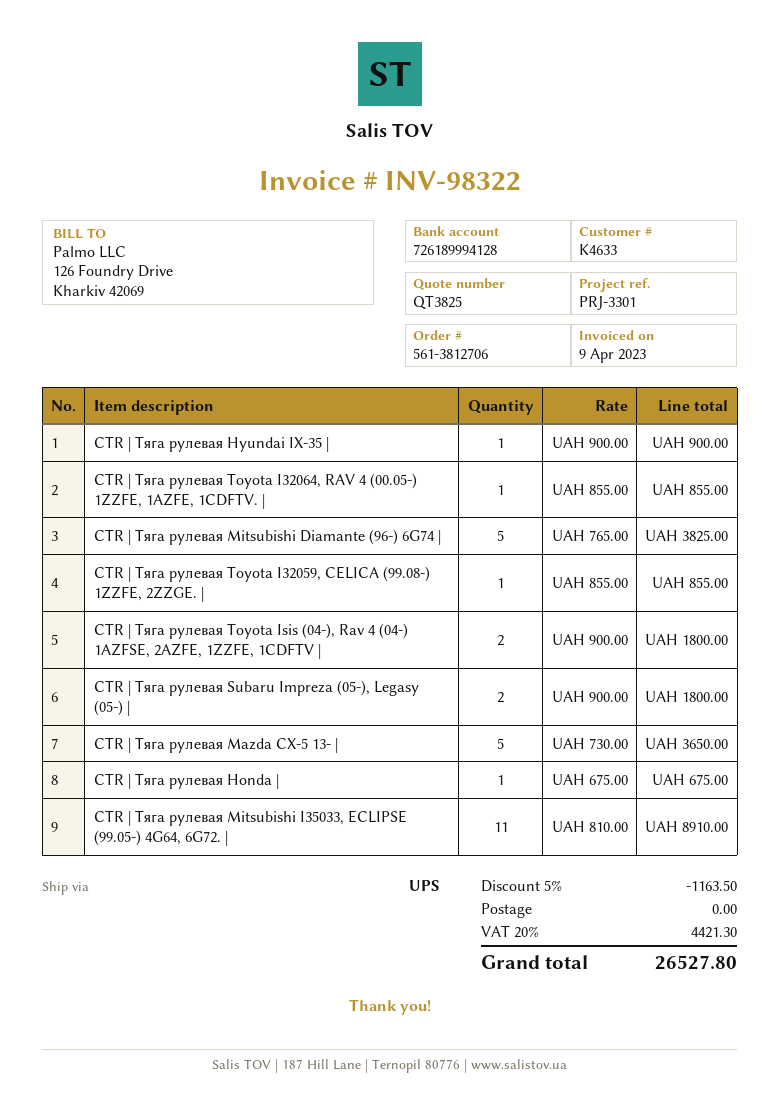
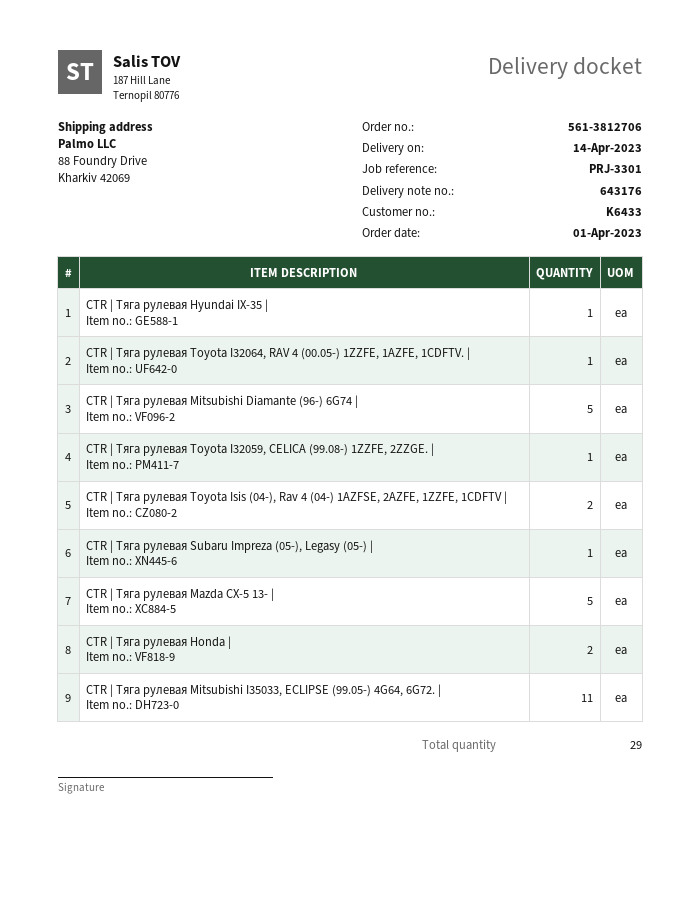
customer number: K4633 -> K6433
CTR | Тяга рулевая Subaru Impreza (05-), Legasy (05-) |: 2 -> 1
CTR | Тяга рулевая Honda |: 1 -> 2

